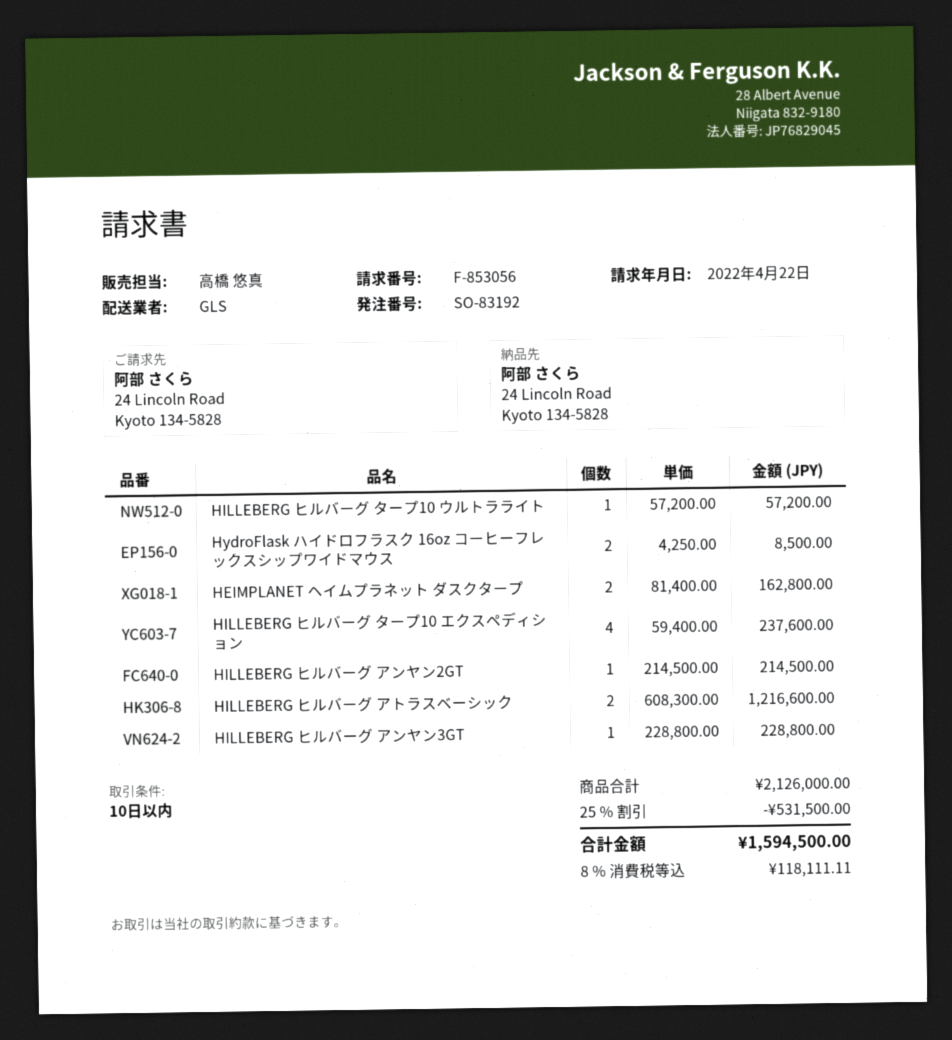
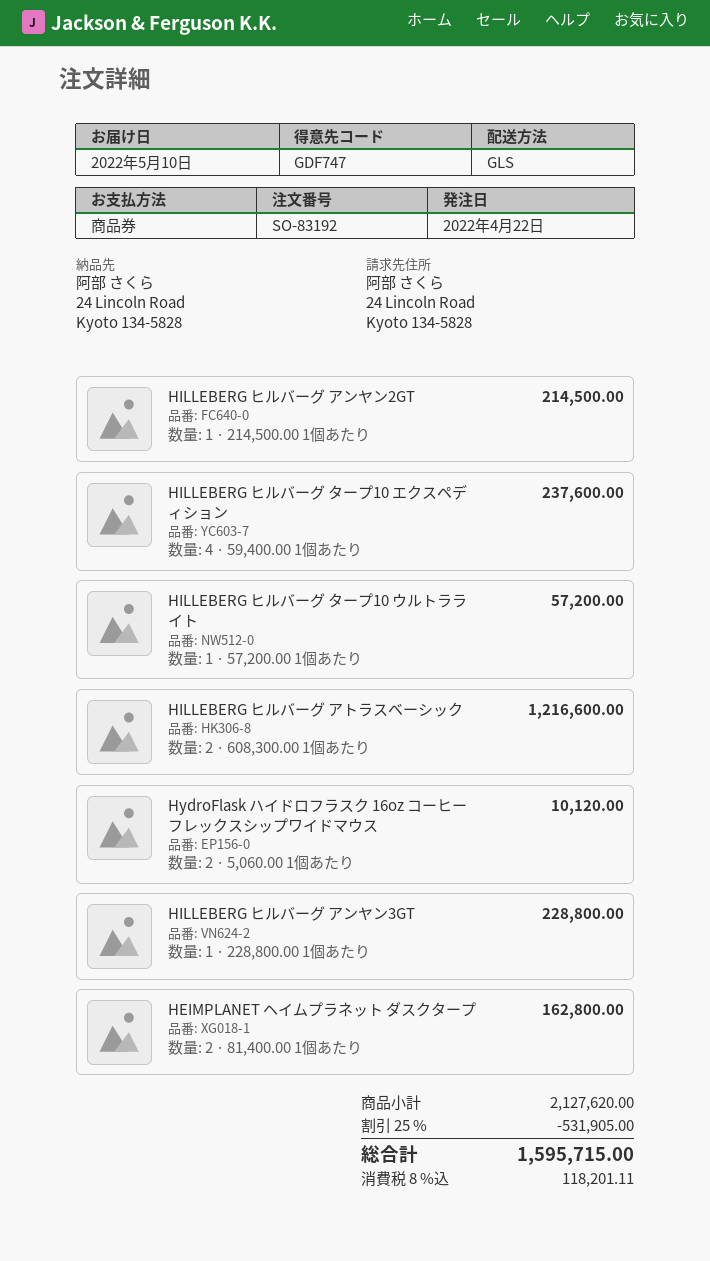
HydroFlask ハイドロフラスク 16oz コーヒーフレックスシップワイドマウス: 2 x 4250.00 = 8500.00 -> 2 x 5060.00 = 10120.00
subtotal: 2126000.00 -> 2127620.00
discount: 25% = 531500.00 -> 25% = 531905.00
tax: 8% = 118111.11 -> 8% = 118201.11
total: 1594500.00 -> 1595715.00

